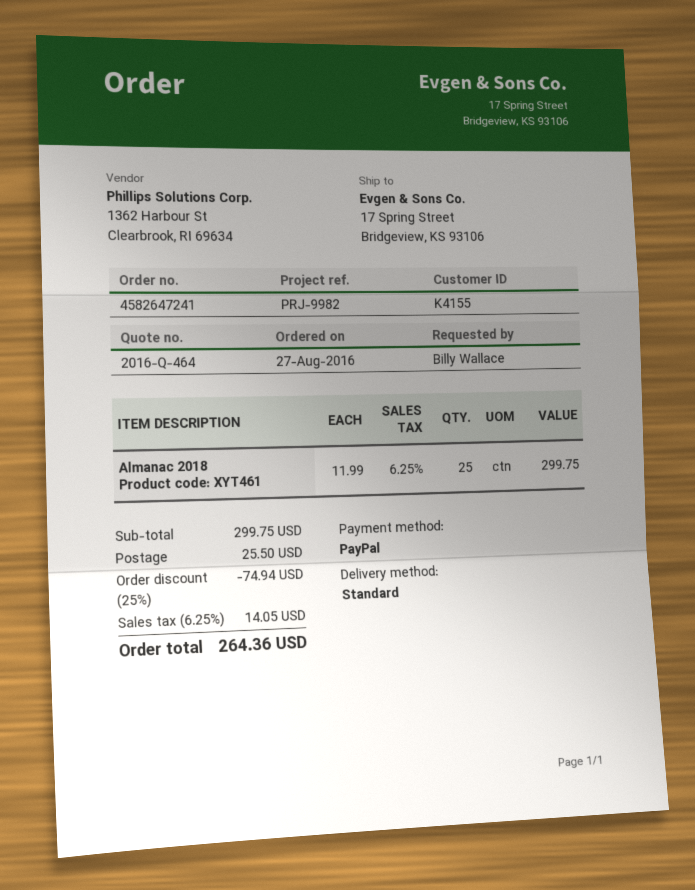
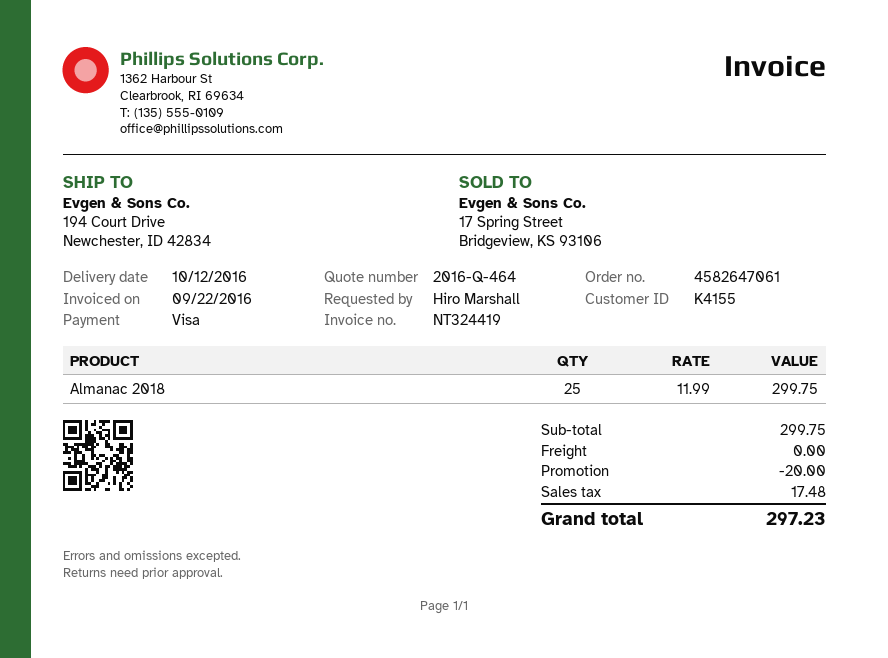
order number: 4582647241 -> 4582647061
ordered by: Billy Wallace -> Hiro Marshall
payment method: PayPal -> Visa
ship to: 17 Spring Street, Bridgeview, KS 93106 -> 194 Court Drive, Newchester, ID 42834
discount: 74.94 -> 20.00
shipping: 25.50 -> 0.00
tax: 14.05 -> 17.48
total: 264.36 -> 297.23

